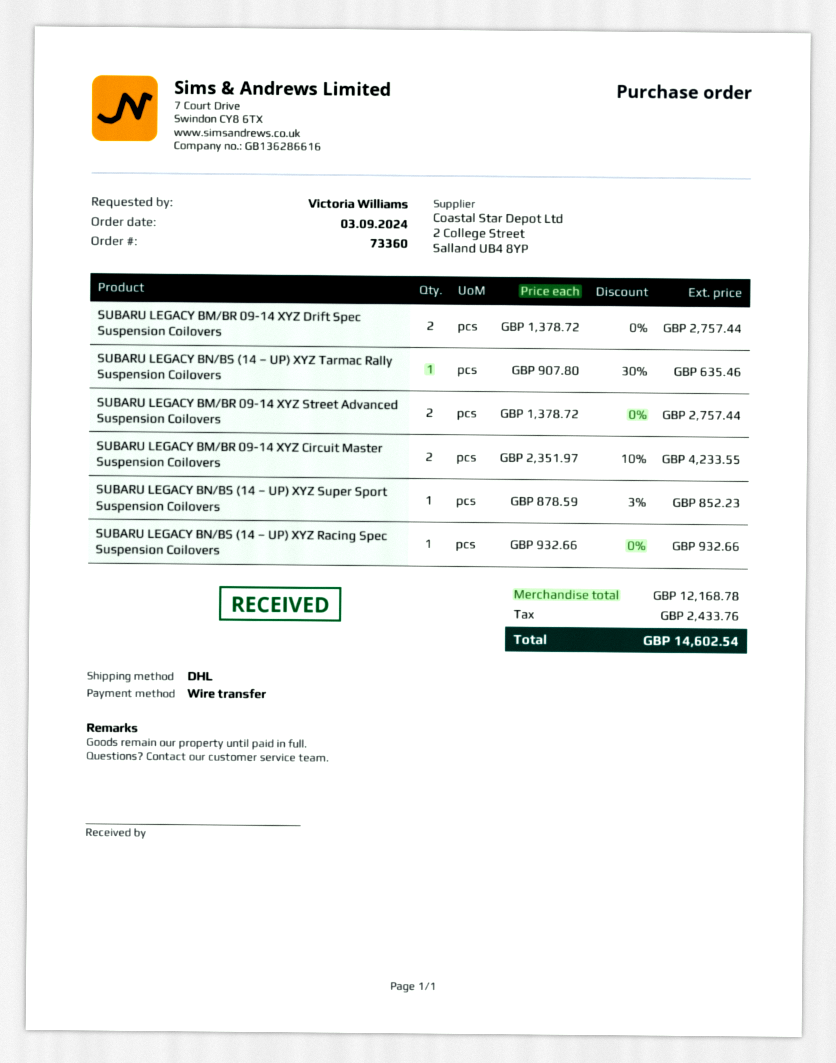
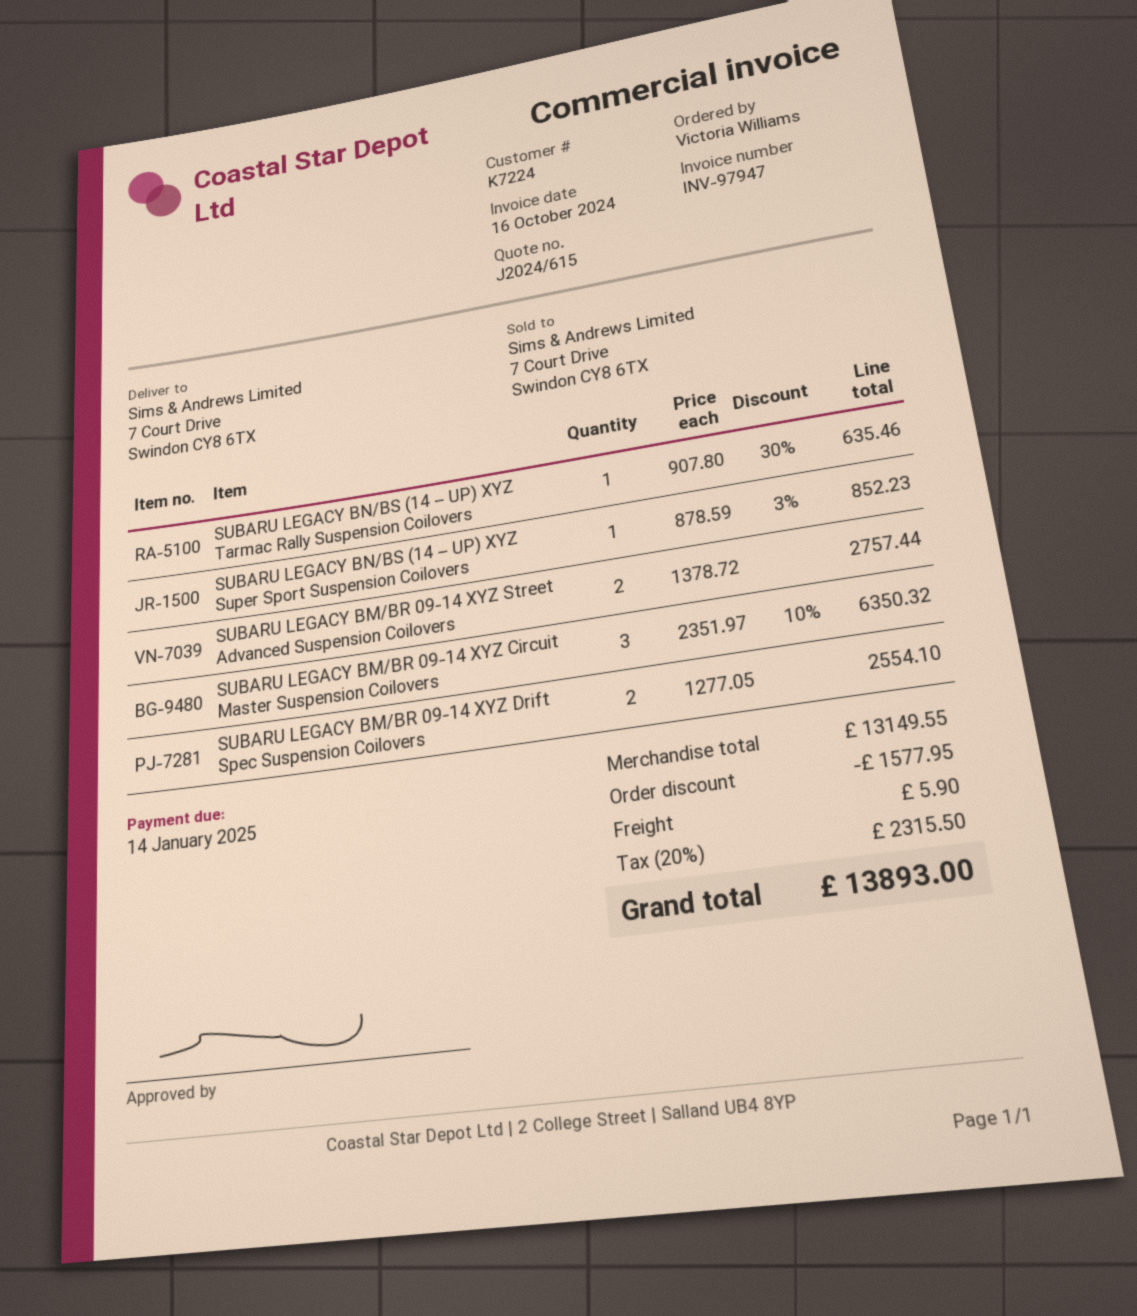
SUBARU LEGACY BM/BR 09-14 XYZ Drift Spec Suspension Coilovers: 2 x 1378.72 = 2757.44 -> 2 x 1277.05 = 2554.10
SUBARU LEGACY BM/BR 09-14 XYZ Circuit Master Suspension Coilovers: 2 x 2351.97 - 10% = 4233.55 -> 3 x 2351.97 - 10% = 6350.32
SUBARU LEGACY BN/BS (14 – UP) XYZ Racing Spec Suspension Coilovers: 1 x 932.66 = 932.66 -> none
subtotal: 12168.78 -> 13149.55
discount: none -> 1577.95
shipping: none -> 5.90
tax: 2433.76 -> 2315.50
total: 14602.54 -> 13893.00

